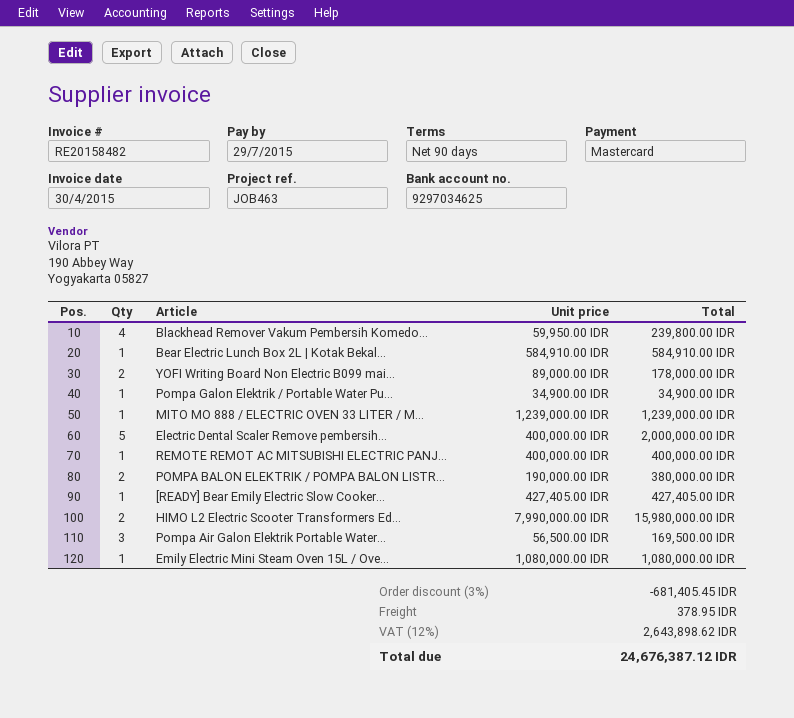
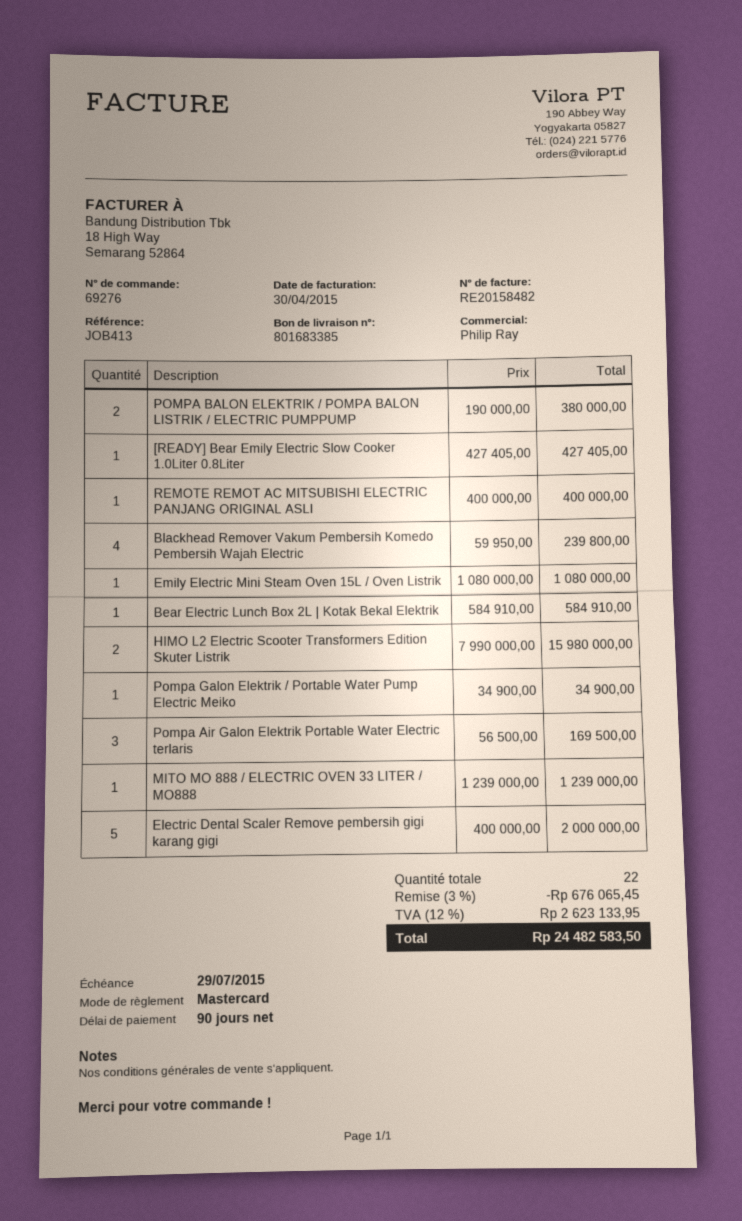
reference: JOB463 -> JOB413
YOFI Writing Board Non Electric B099 mai...: 2 x 89000.00 = 178000.00 -> none
discount: 3% = 681405.45 -> 3% = 676065.45
shipping: 378.95 -> none
tax: 12% = 2643898.62 -> 12% = 2623133.95
total: 24676387.12 -> 24482583.50

